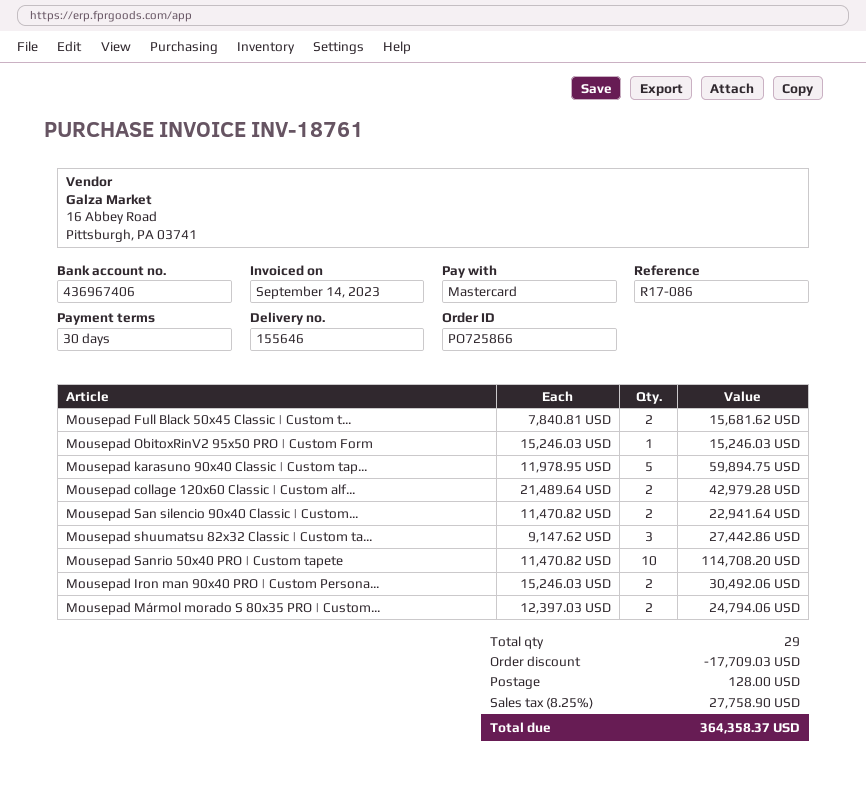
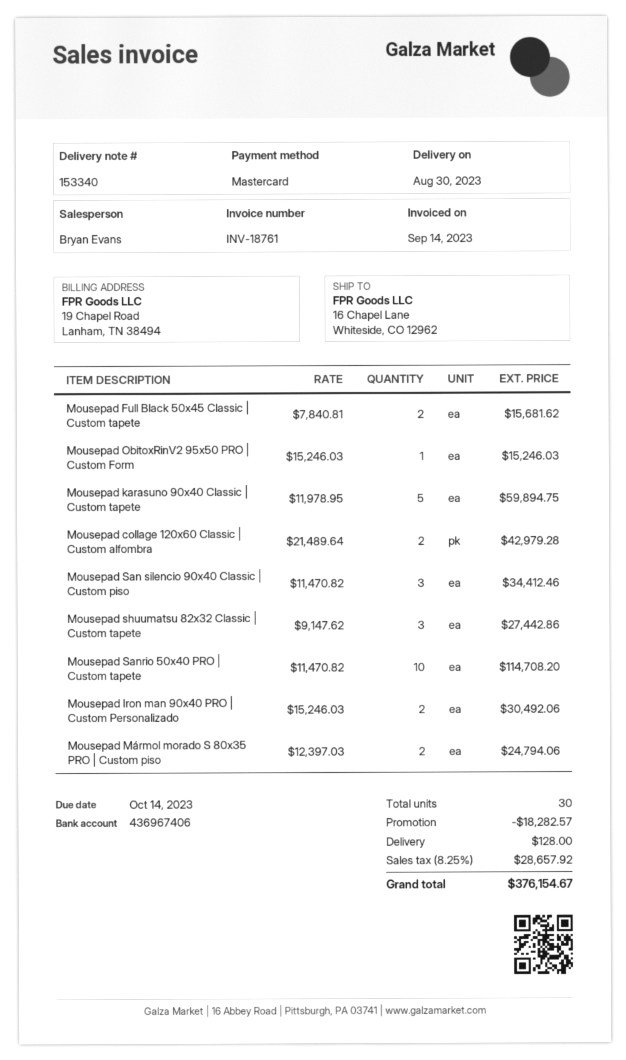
delivery note number: 155646 -> 153340
Mousepad San silencio 90x40 Classic | Custom...: 2 x 11470.82 = 22941.64 -> 3 x 11470.82 = 34412.46
total quantity: 29 -> 30
discount: 17709.03 -> 18282.57
tax: 8.25% = 27758.90 -> 8.25% = 28657.92
total: 364358.37 -> 376154.67

